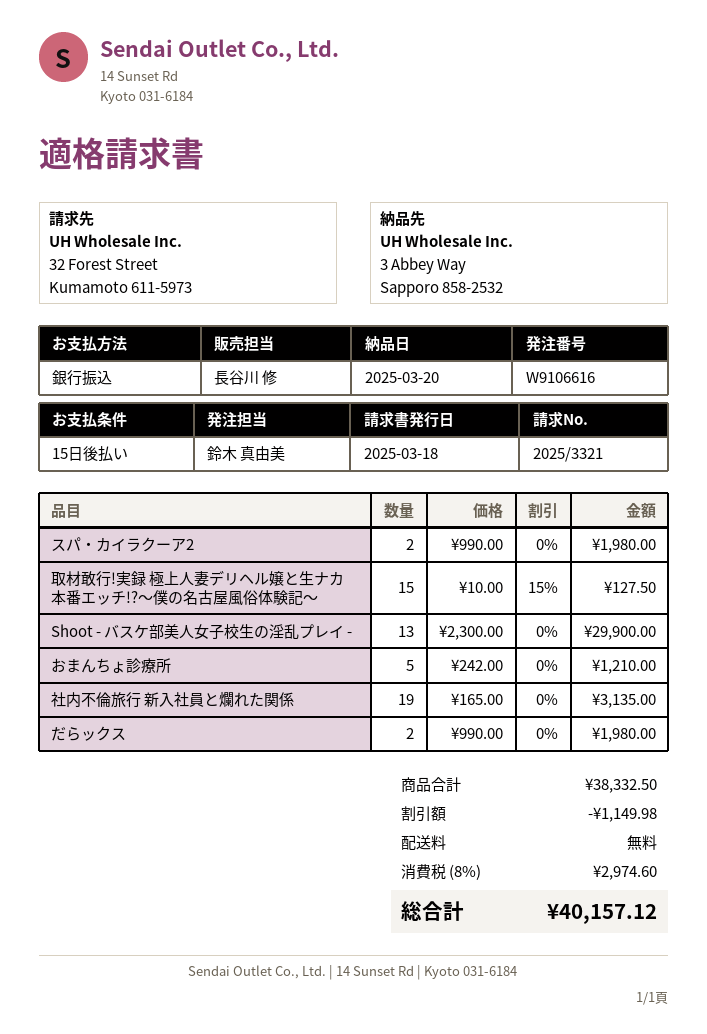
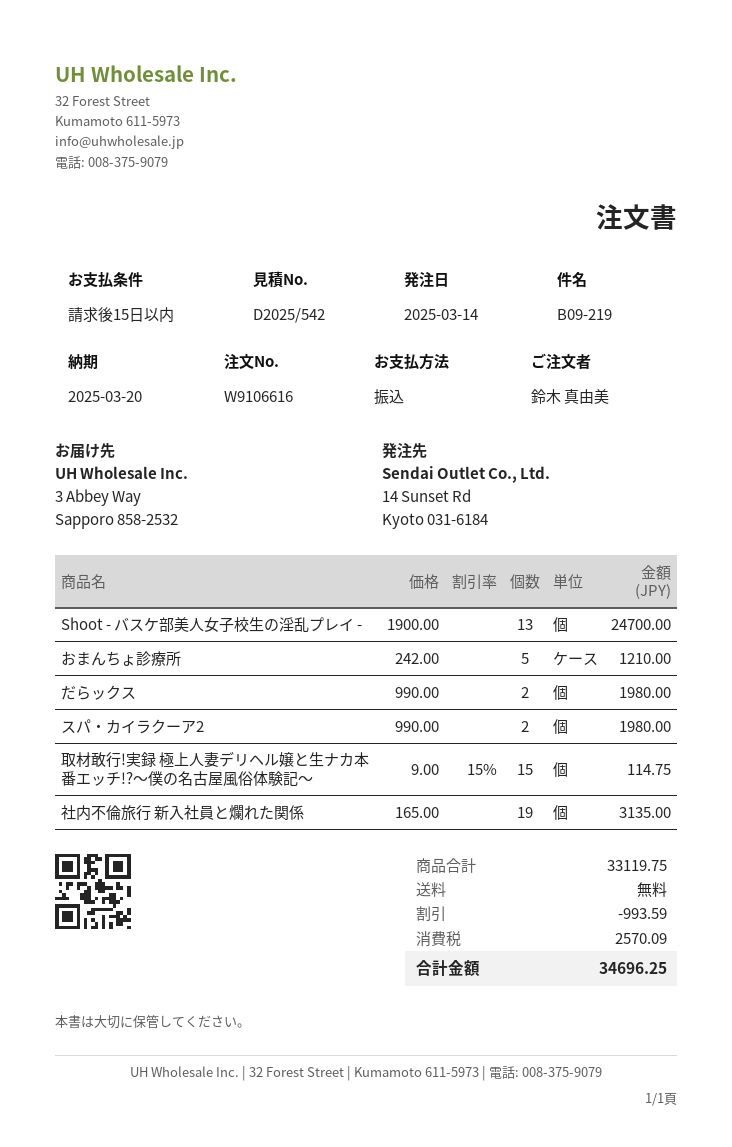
取材敢行!実録 極上人妻デリヘル嬢と生ナカ本番エッチ!?〜僕の名古屋風俗体験記〜: 15 x 10.00 - 15% = 127.50 -> 15 x 9.00 - 15% = 114.75
Shoot - バスケ部美人女子校生の淫乱プレイ -: 13 x 2300.00 = 29900.00 -> 13 x 1900.00 = 24700.00
subtotal: 38332.50 -> 33119.75
discount: 1149.98 -> 993.59
tax: 2974.60 -> 2570.09
total: 40157.12 -> 34696.25

